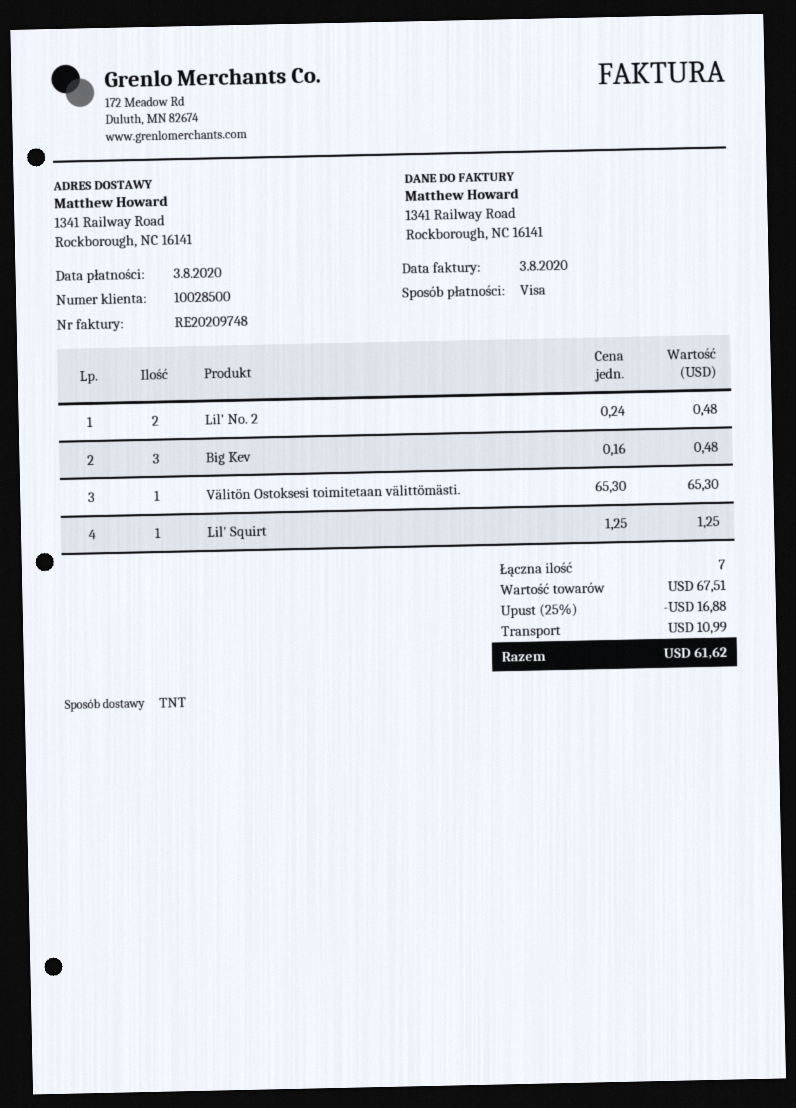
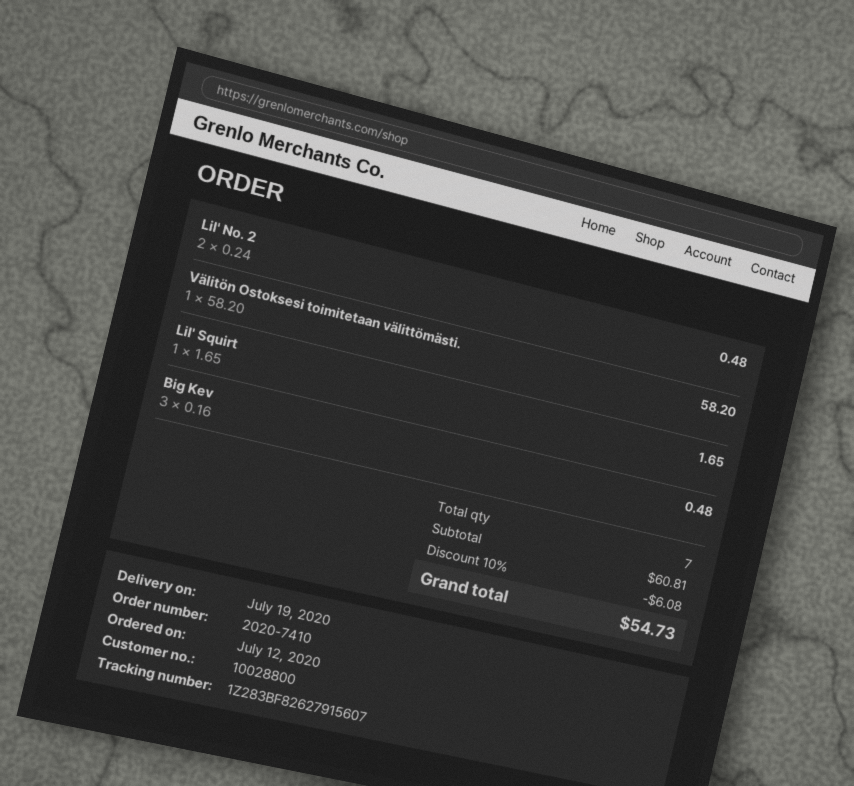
customer number: 10028500 -> 10028800
Välitön Ostoksesi toimitetaan välittömästi.: 1 x 65.30 = 65.30 -> 1 x 58.20 = 58.20
Lil' Squirt: 1 x 1.25 = 1.25 -> 1 x 1.65 = 1.65
subtotal: 67.51 -> 60.81
discount: 25% = 16.88 -> 10% = 6.08
shipping: 10.99 -> none
total: 61.62 -> 54.73

